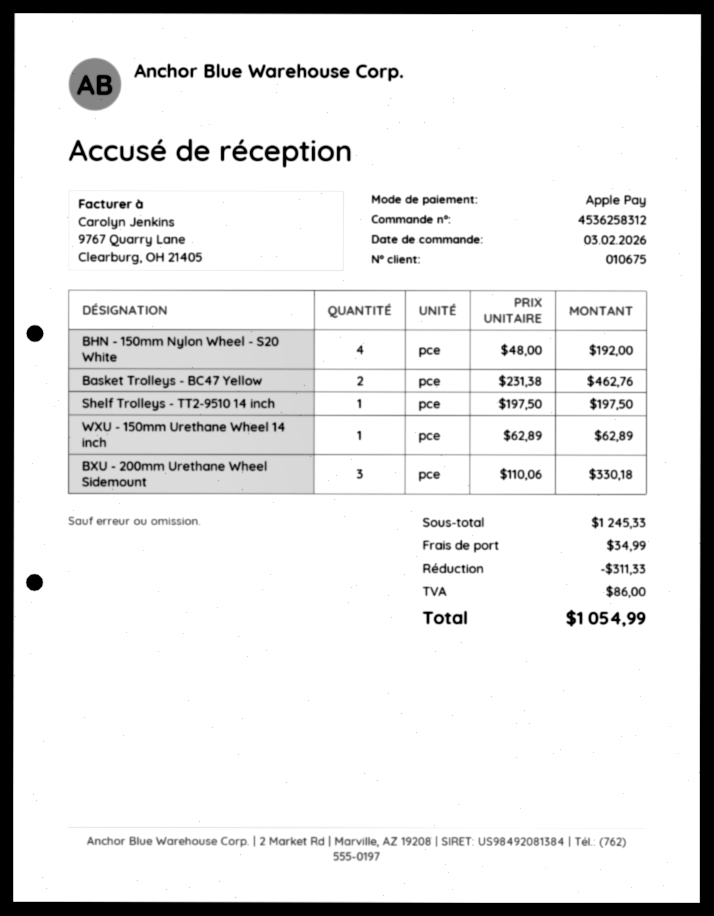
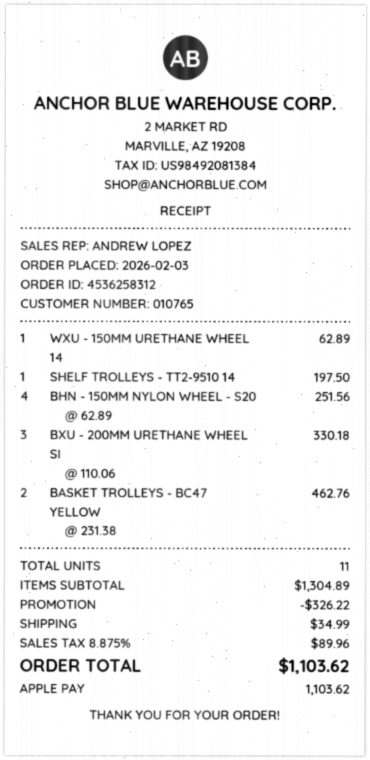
customer number: 010675 -> 010765
BHN - 150mm Nylon Wheel - S20 White: 4 x 48.00 = 192.00 -> 4 x 62.89 = 251.56
subtotal: 1245.33 -> 1304.89
discount: 311.33 -> 326.22
tax: 86.00 -> 89.96
total: 1054.99 -> 1103.62

